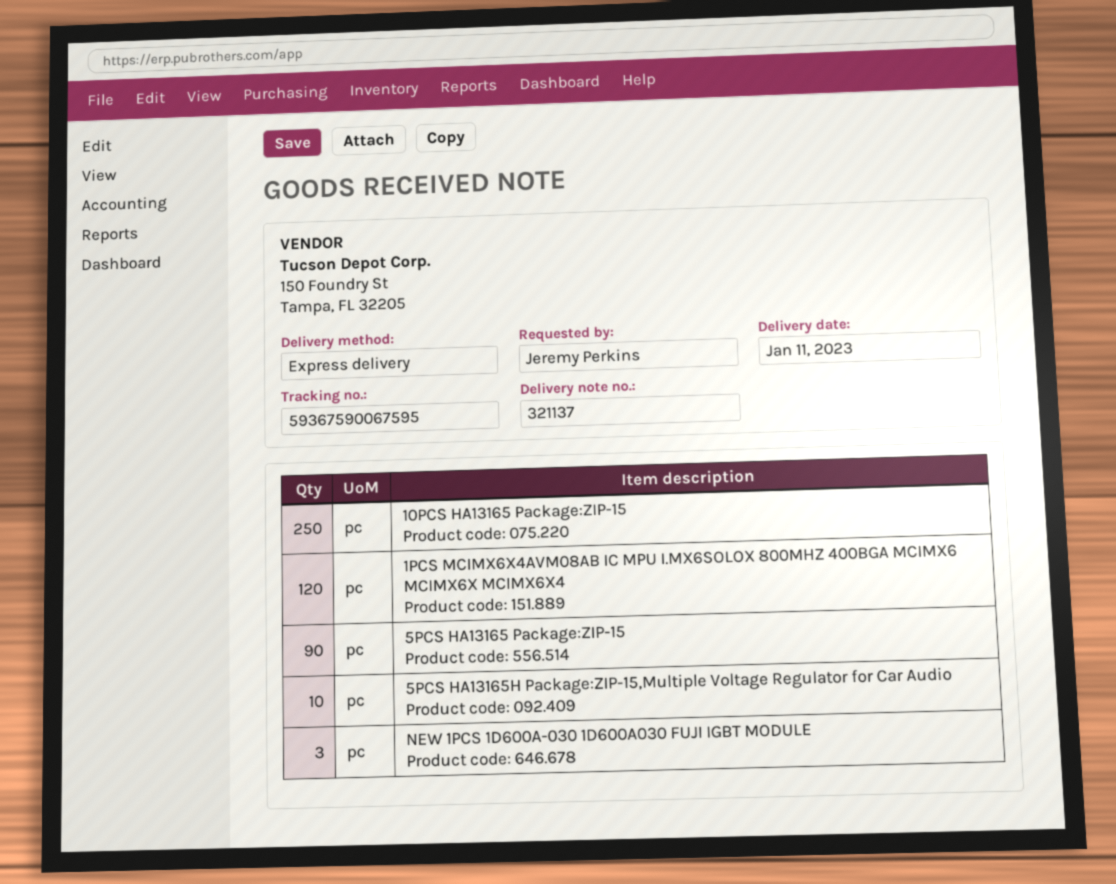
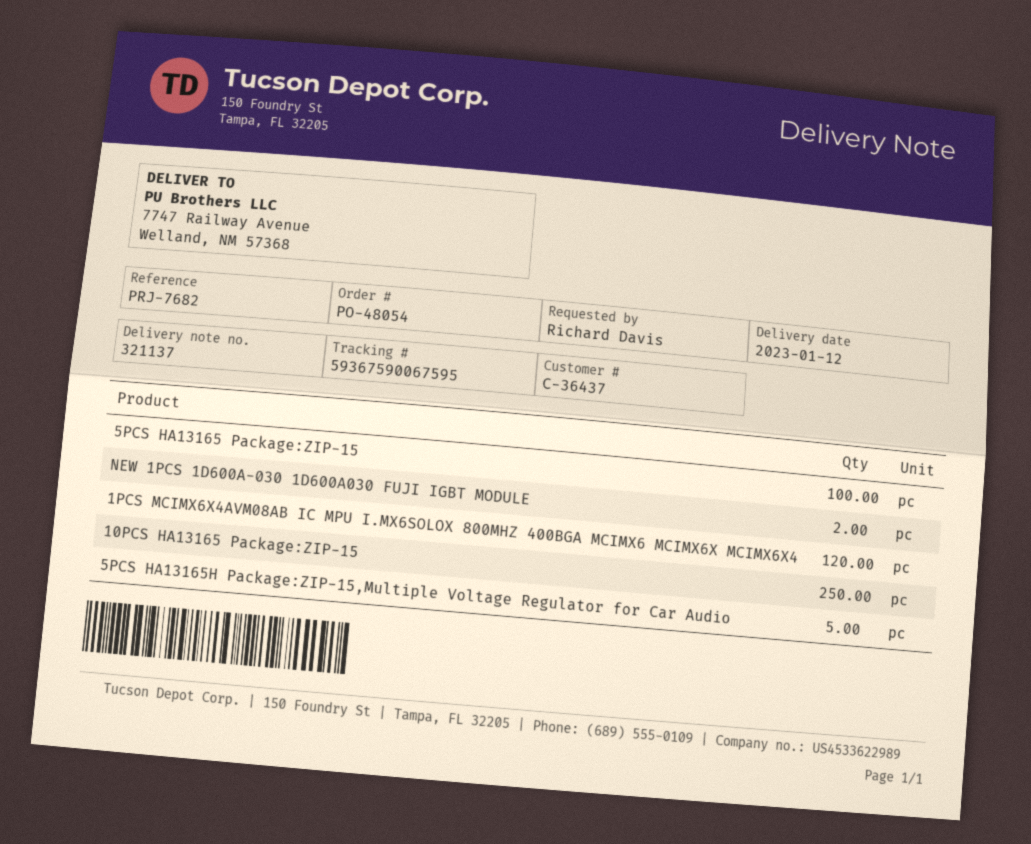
delivery date: 2023-01-11 -> 2023-01-12
ordered by: Jeremy Perkins -> Richard Davis
5PCS HA13165 Package:ZIP-15: 90 -> 100
5PCS HA13165H Package:ZIP-15,Multiple Voltage Regulator for Car Audio: 10 -> 5
NEW 1PCS 1D600A-030 1D600A030 FUJI IGBT MODULE: 3 -> 2

